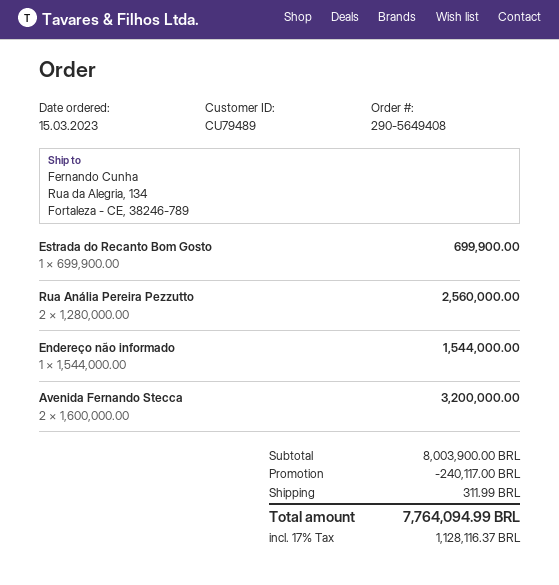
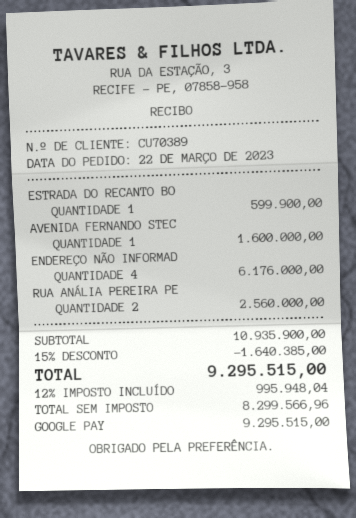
order date: 2023-03-15 -> 2023-03-22
customer number: CU79489 -> CU70389
Estrada do Recanto Bom Gosto: 1 for 699900.00 -> 1 for 599900.00
Endereço não informado: 1 for 1544000.00 -> 4 for 6176000.00
Avenida Fernando Stecca: 2 for 3200000.00 -> 1 for 1600000.00
subtotal: 8003900.00 -> 10935900.00
discount: 240117.00 -> 1640385.00
shipping: 311.99 -> none
tax: 17% = 1128116.37 -> 12% = 995948.04
total: 7764094.99 -> 9295515.00

